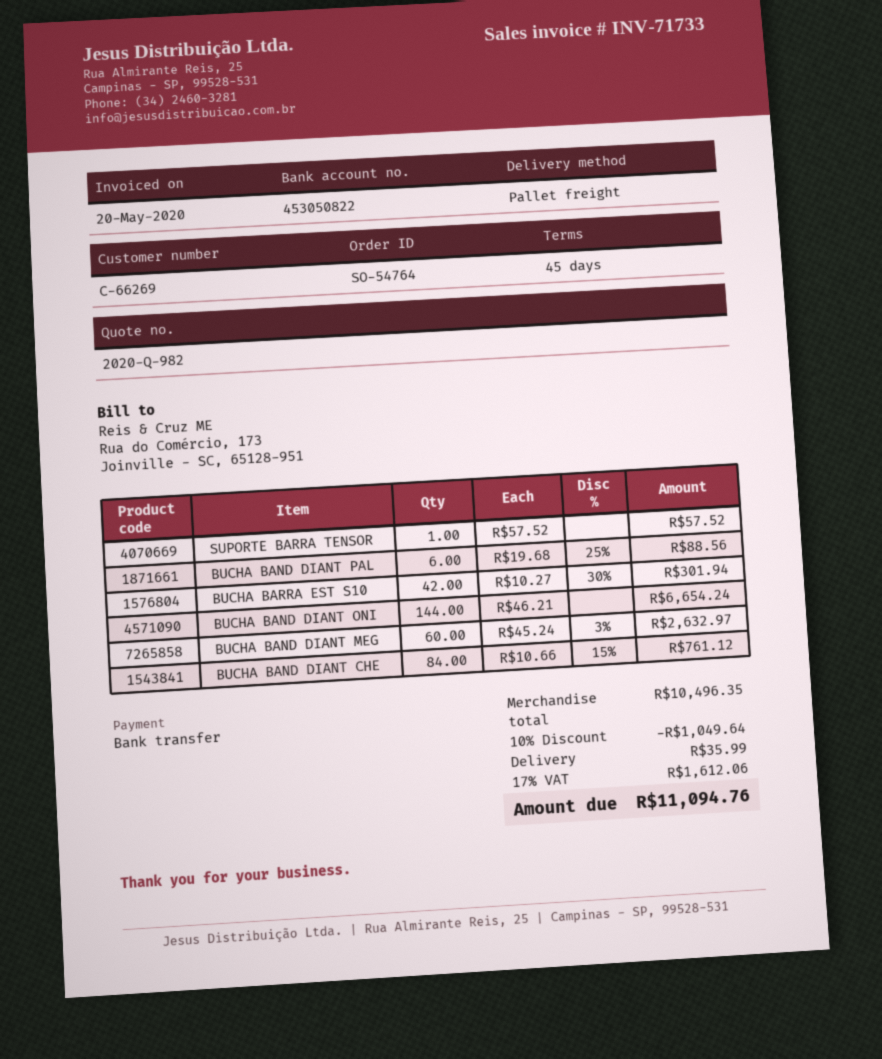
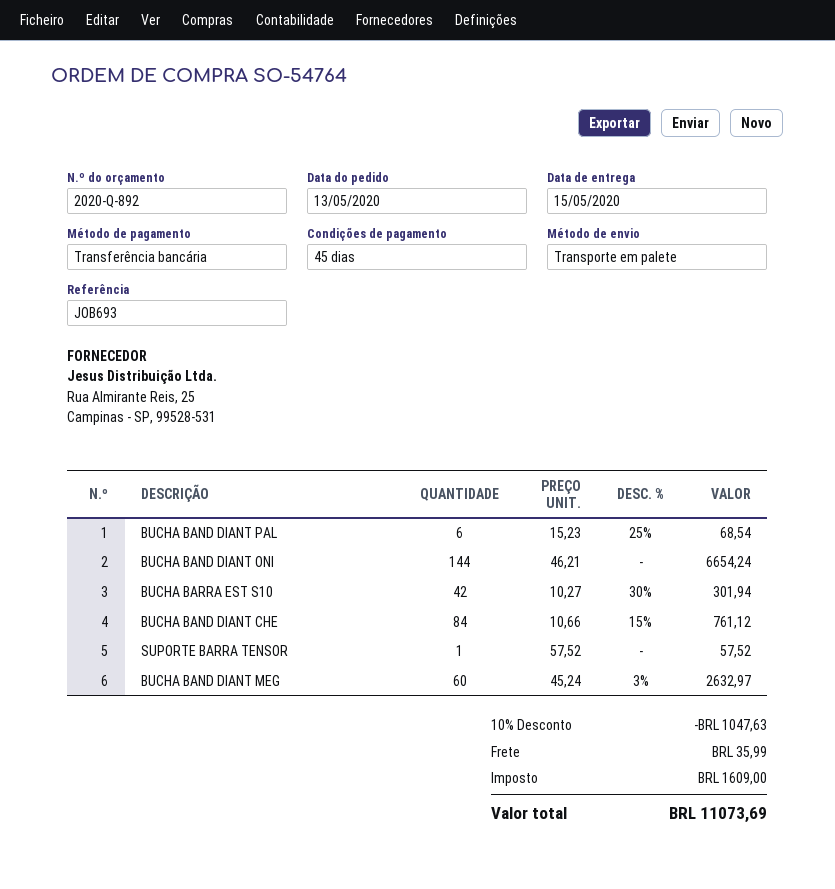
quote number: 2020-Q-982 -> 2020-Q-892
BUCHA BAND DIANT PAL: 6 x 19.68 - 25% = 88.56 -> 6 x 15.23 - 25% = 68.54
discount: 10% = 1049.64 -> 10% = 1047.63
tax: 1612.06 -> 1609.00
total: 11094.76 -> 11073.69

